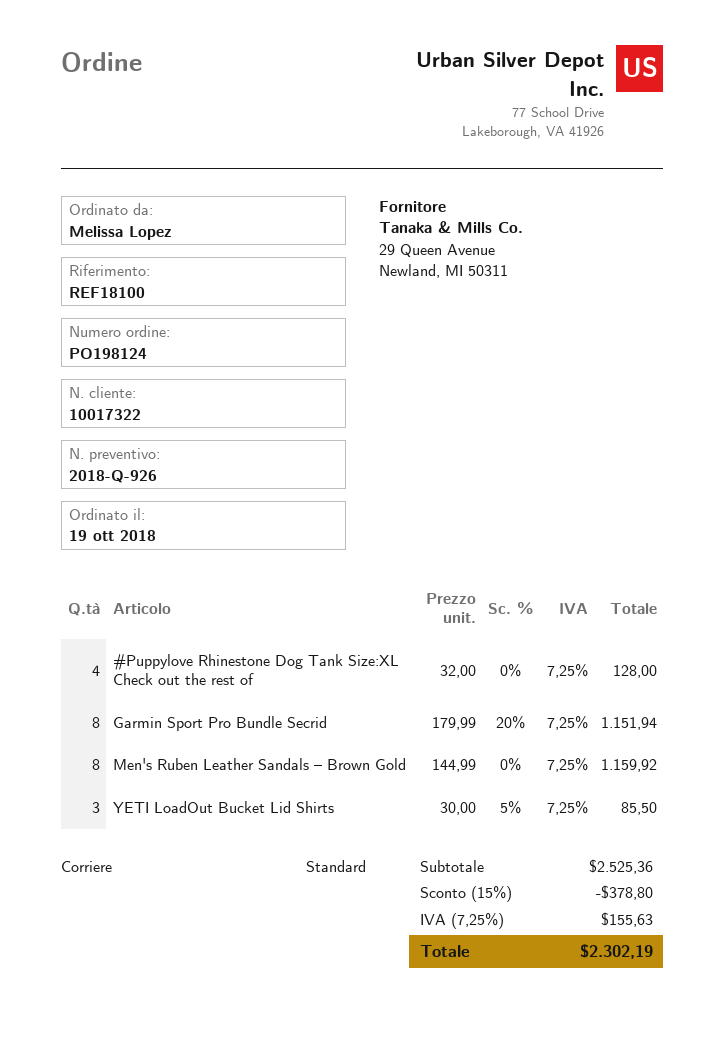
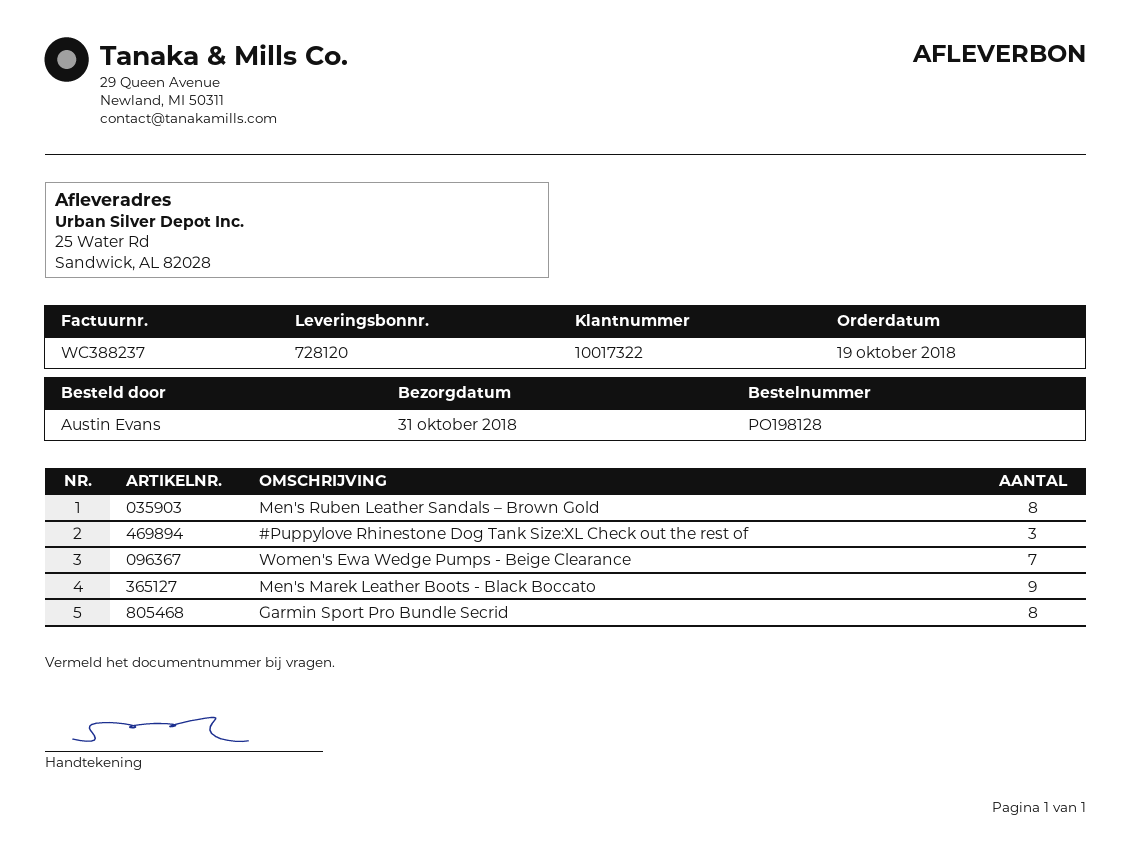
order number: PO198124 -> PO198128
ordered by: Melissa Lopez -> Austin Evans
#Puppylove Rhinestone Dog Tank Size:XL Check out the rest of: 4 -> 3
YETI LoadOut Bucket Lid Shirts: 3 -> none
Women's Ewa Wedge Pumps - Beige Clearance: none -> 7
Men's Marek Leather Boots - Black Boccato: none -> 9

